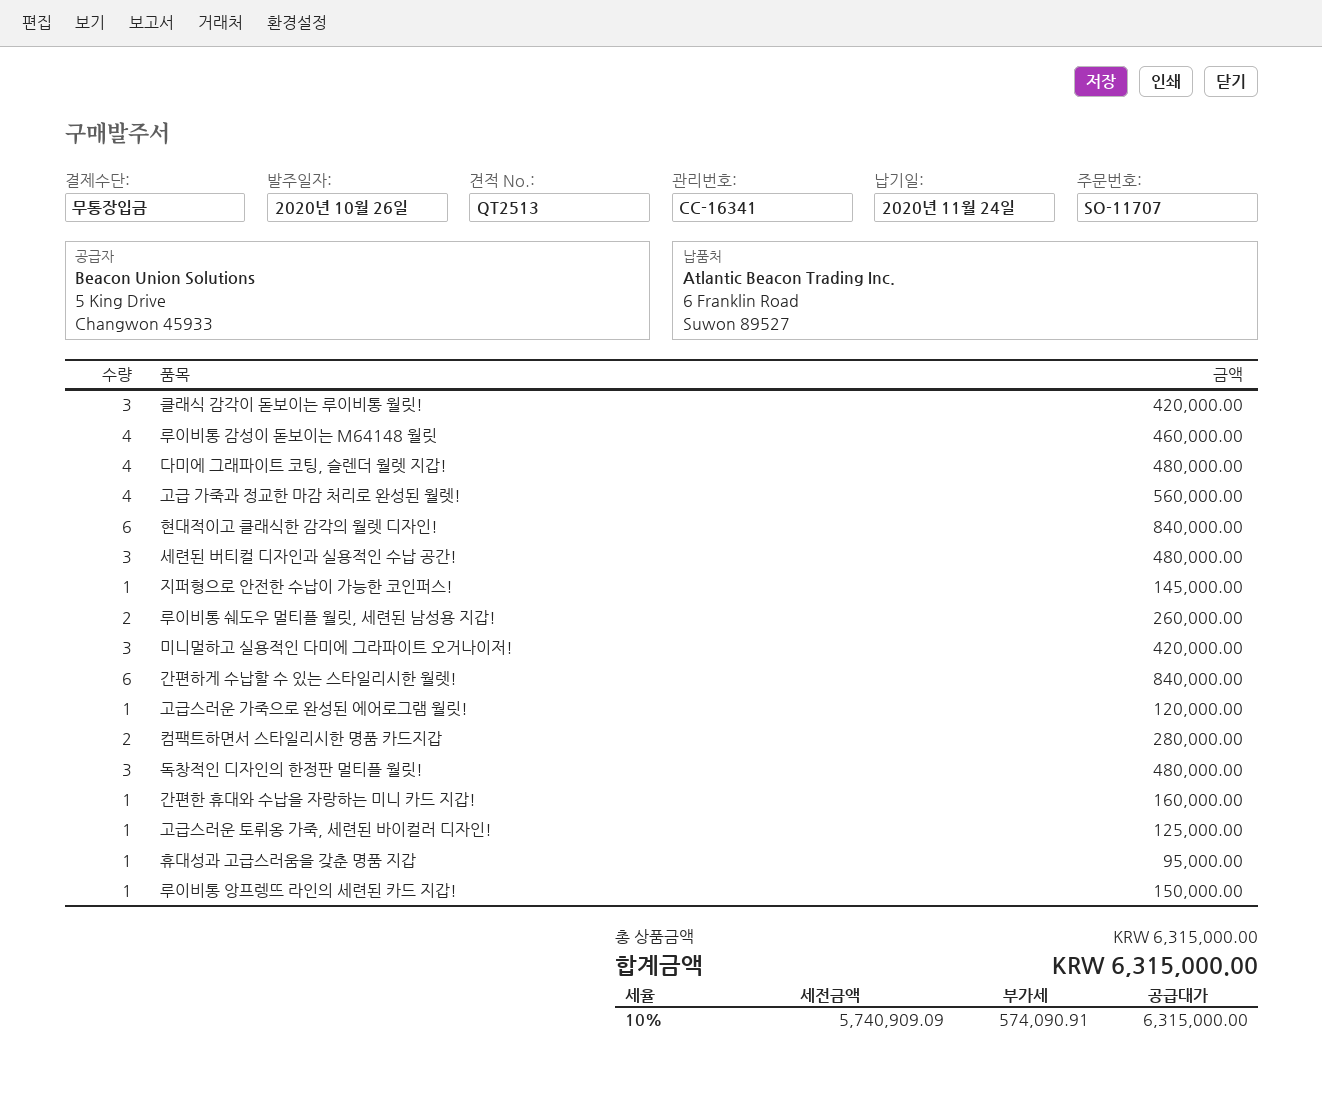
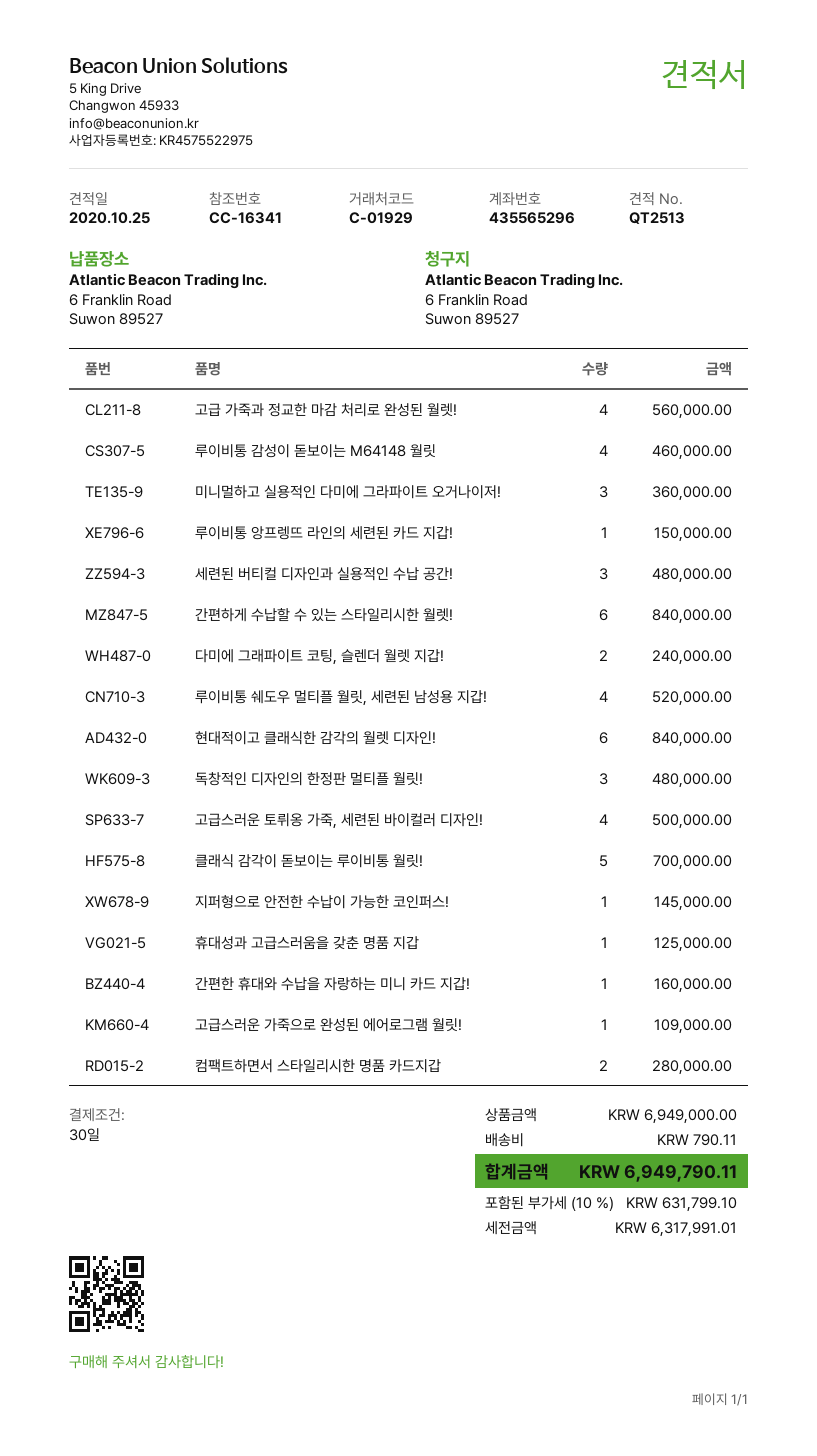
클래식 감각이 돋보이는 루이비통 월릿!: 3 for 420000.00 -> 5 for 700000.00
다미에 그래파이트 코팅, 슬렌더 월렛 지갑!: 4 for 480000.00 -> 2 for 240000.00
루이비통 쉐도우 멀티플 월릿, 세련된 남성용 지갑!: 2 for 260000.00 -> 4 for 520000.00
미니멀하고 실용적인 다미에 그라파이트 오거나이저!: 3 for 420000.00 -> 3 for 360000.00
고급스러운 가죽으로 완성된 에어로그램 월릿!: 1 for 120000.00 -> 1 for 109000.00
고급스러운 토뤼옹 가죽, 세련된 바이컬러 디자인!: 1 for 125000.00 -> 4 for 500000.00
휴대성과 고급스러움을 갖춘 명품 지갑: 1 for 95000.00 -> 1 for 125000.00
subtotal: 6315000.00 -> 6949000.00
shipping: none -> 790.11
net: 5740909.09 -> 6317991.01
tax: 10% = 574090.91 -> 10% = 631799.10
total: 6315000.00 -> 6949790.11

